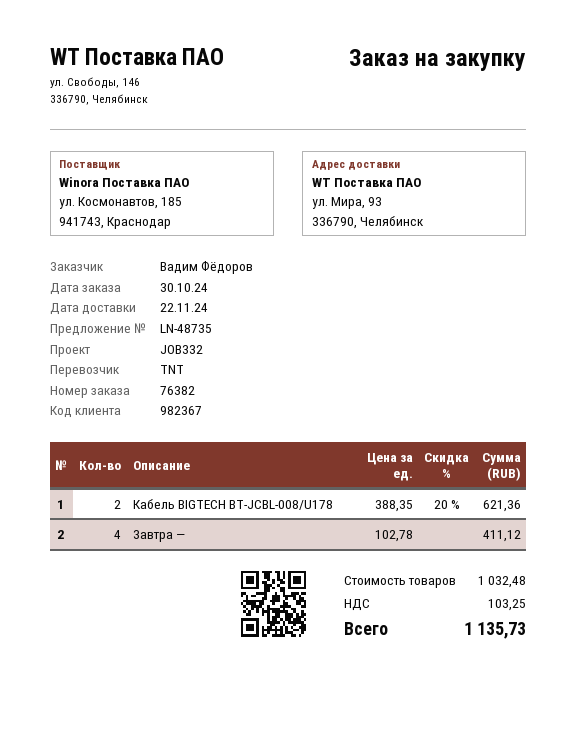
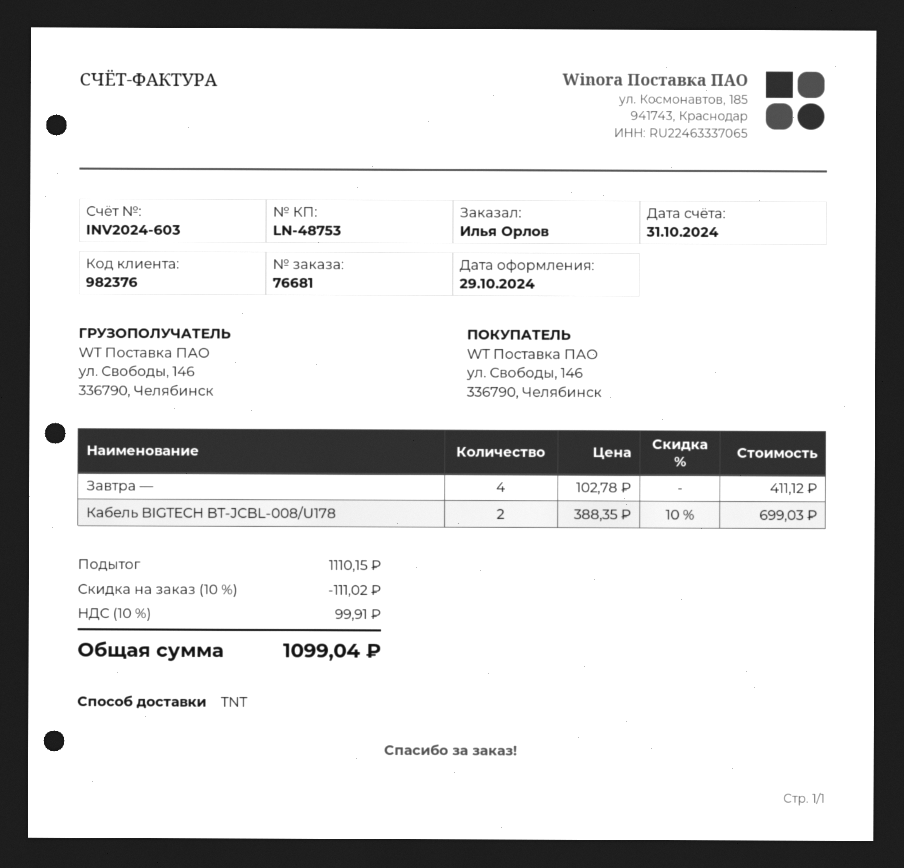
quote number: LN-48735 -> LN-48753
order number: 76382 -> 76681
order date: 2024-10-30 -> 2024-10-29
customer number: 982367 -> 982376
ordered by: Вадим Фёдоров -> Илья Орлов
ship to: ул. Мира, 93, 336790, Челябинск -> ул. Свободы, 146, 336790, Челябинск
Кабель BIGTECH BT-JCBL-008/U178: 2 x 388.35 - 20% = 621.36 -> 2 x 388.35 - 10% = 699.03
subtotal: 1032.48 -> 1110.15
discount: none -> 10% = 111.02
tax: 103.25 -> 99.91
total: 1135.73 -> 1099.04

